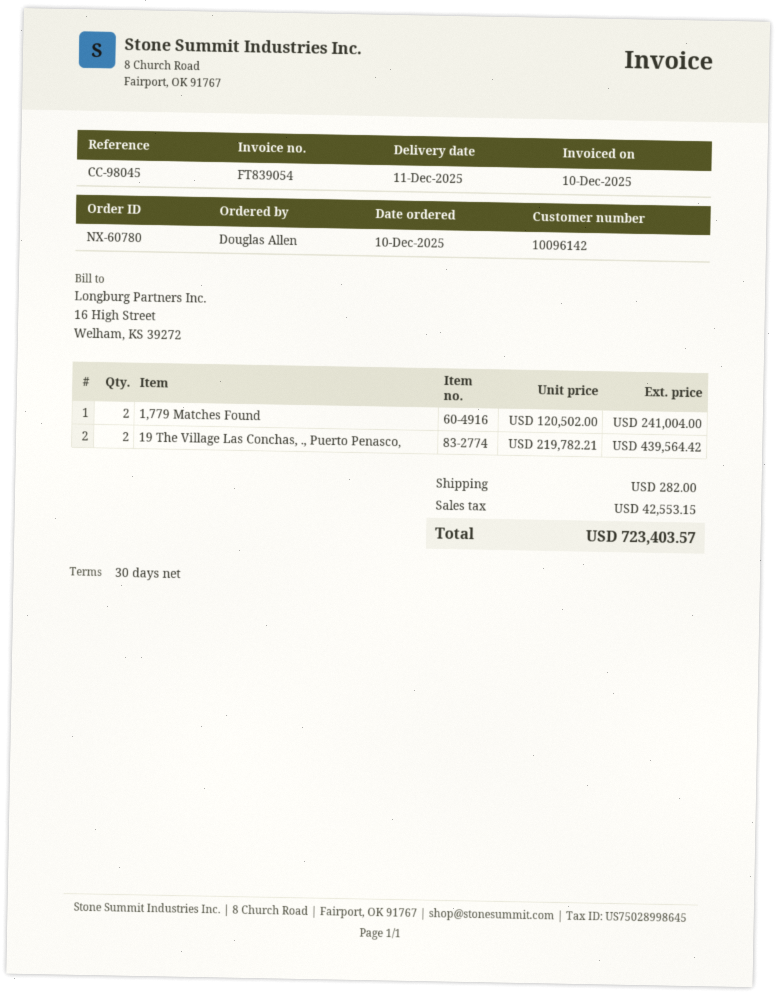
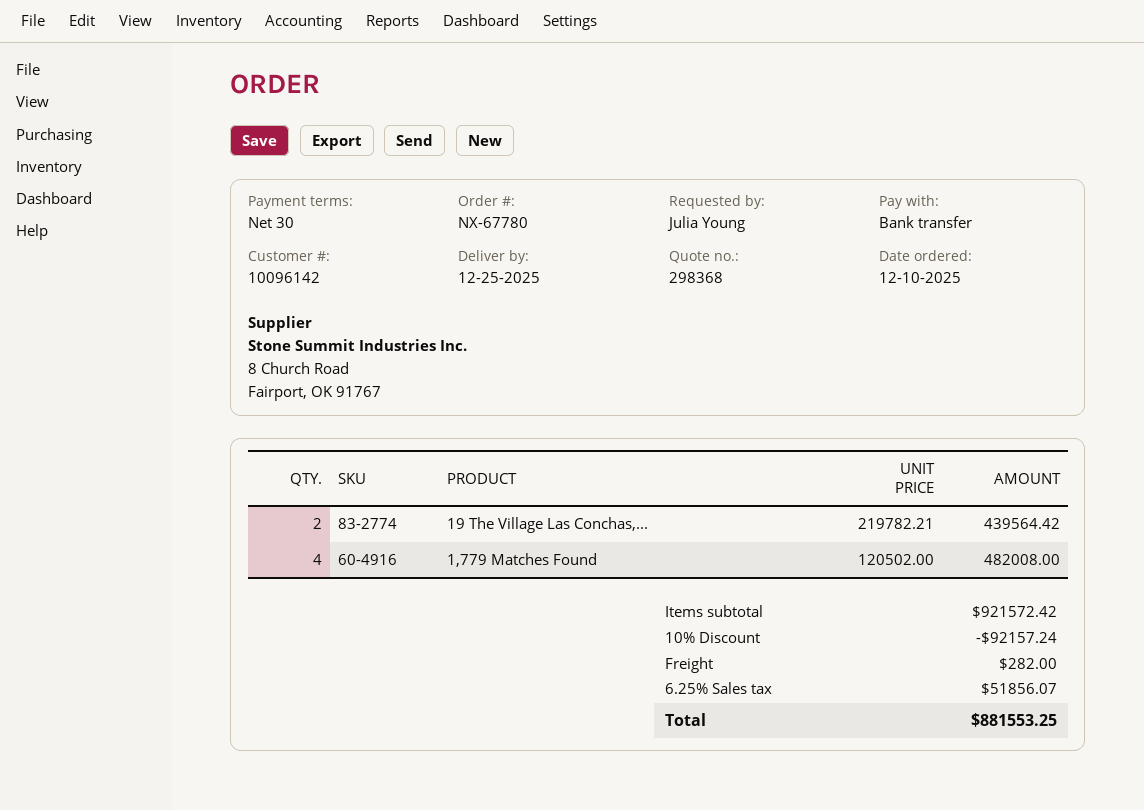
order number: NX-60780 -> NX-67780
delivery date: 2025-12-11 -> 2025-12-25
ordered by: Douglas Allen -> Julia Young
1,779 Matches Found: 2 x 120502.00 = 241004.00 -> 4 x 120502.00 = 482008.00
discount: none -> 10% = 92157.24
tax: 42553.15 -> 51856.07
total: 723403.57 -> 881553.25

